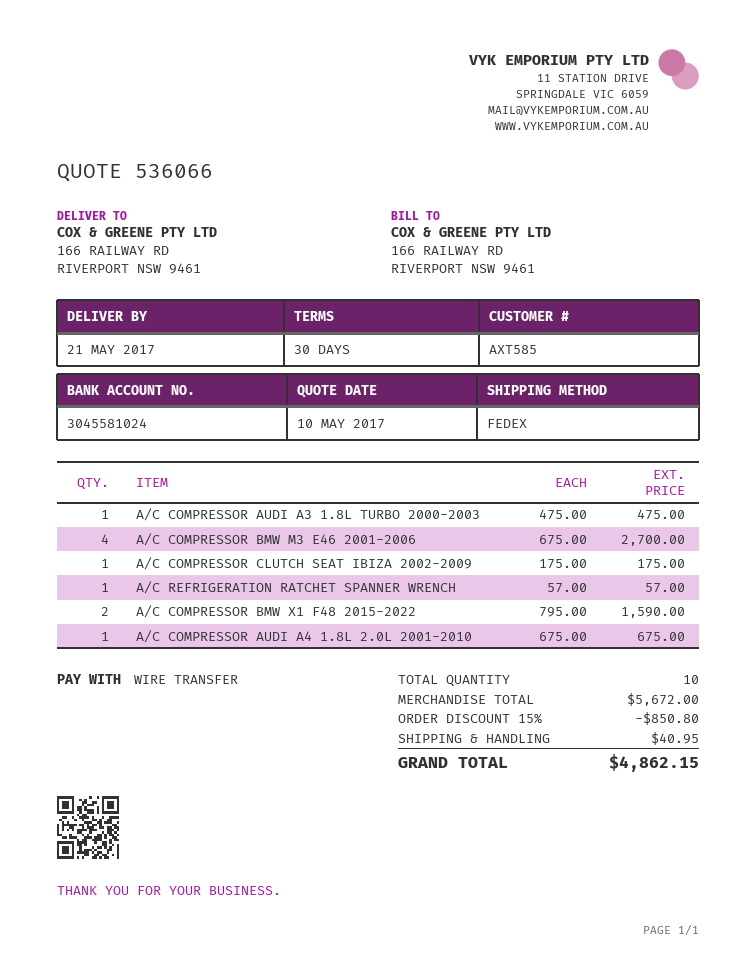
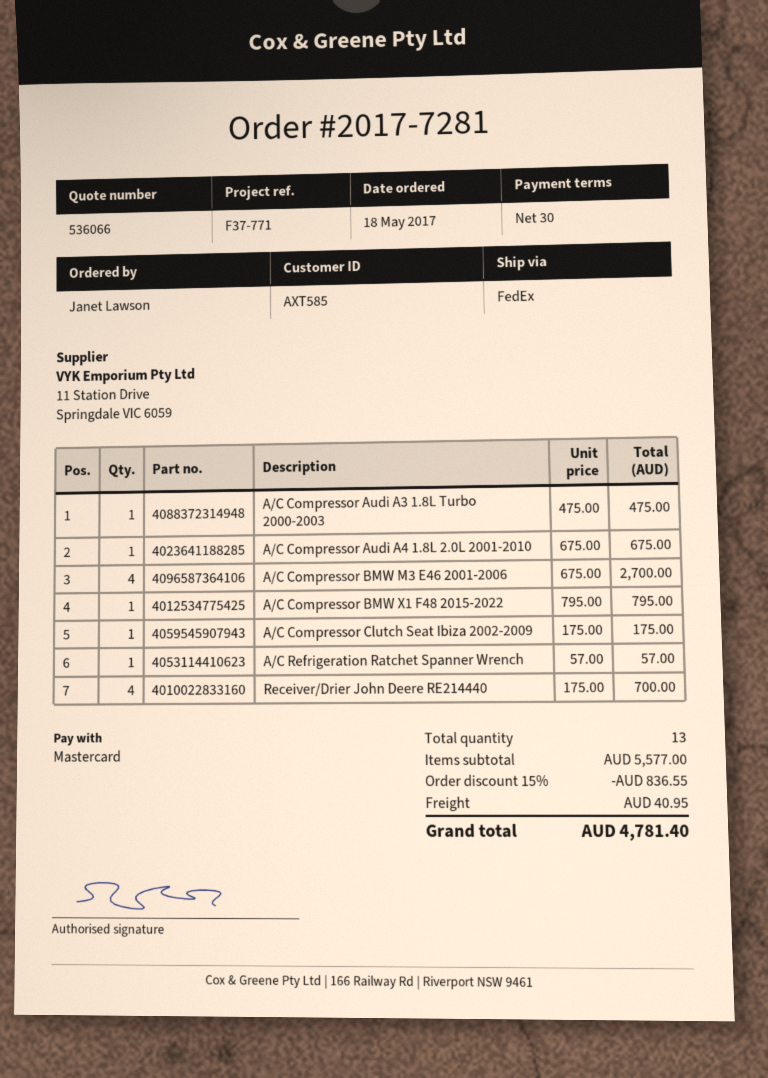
payment method: bank transfer -> Mastercard
A/C COMPRESSOR BMW X1 F48 2015-2022: 2 x 795.00 = 1590.00 -> 1 x 795.00 = 795.00
Receiver/Drier John Deere RE214440: none -> 4 x 175.00 = 700.00
total quantity: 10 -> 13
subtotal: 5672.00 -> 5577.00
discount: 15% = 850.80 -> 15% = 836.55
total: 4862.15 -> 4781.40

